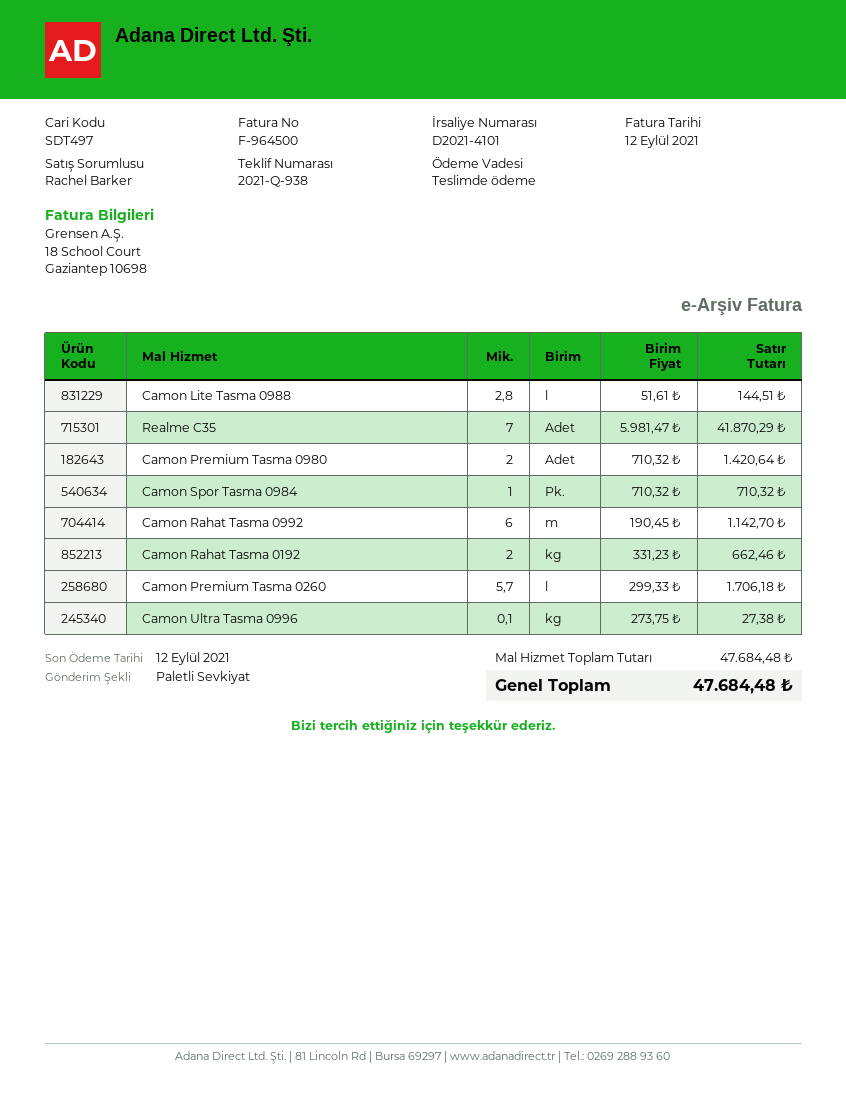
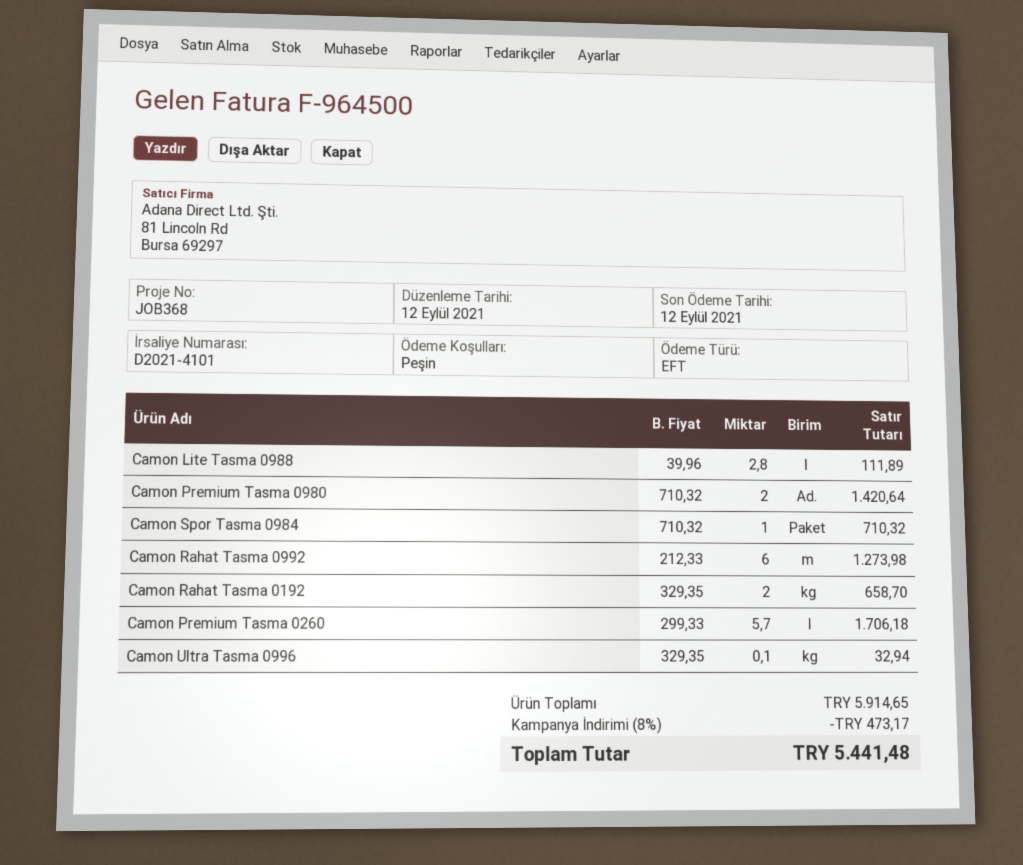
Camon Lite Tasma 0988: 2.8 x 51.61 = 144.51 -> 2.8 x 39.96 = 111.89
Realme C35: 7 x 5981.47 = 41870.29 -> none
Camon Rahat Tasma 0992: 6 x 190.45 = 1142.70 -> 6 x 212.33 = 1273.98
Camon Rahat Tasma 0192: 2 x 331.23 = 662.46 -> 2 x 329.35 = 658.70
Camon Ultra Tasma 0996: 0.1 x 273.75 = 27.38 -> 0.1 x 329.35 = 32.94
subtotal: 47684.48 -> 5914.65
discount: none -> 8% = 473.17
total: 47684.48 -> 5441.48

